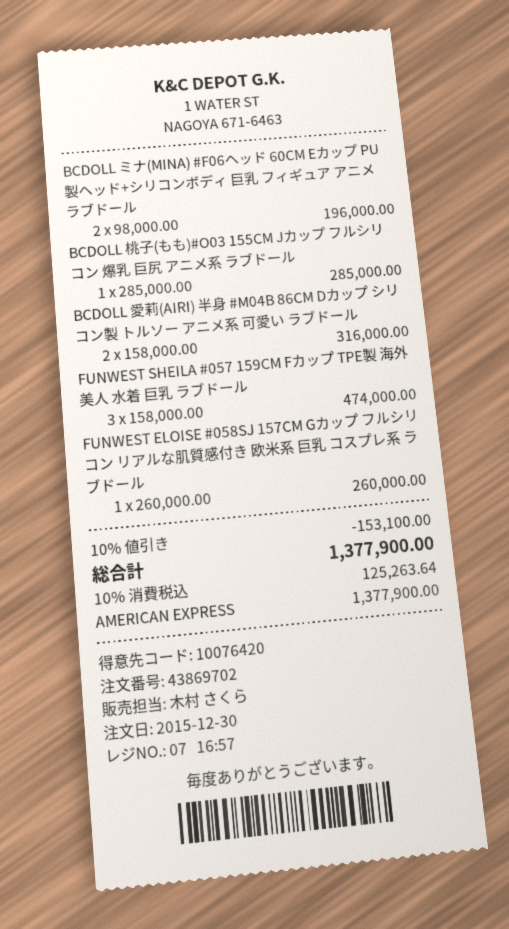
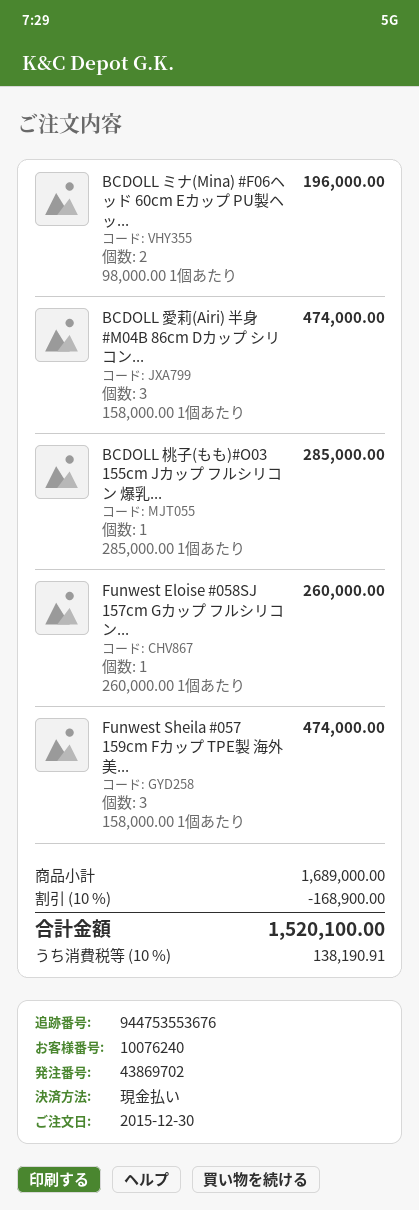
customer number: 10076420 -> 10076240
payment method: American Express -> cash
BCDOLL 愛莉(AIRI) 半身 #M04B 86CM Dカップ シリコン製 トルソー アニメ系 可愛い ラブドール: 2 x 158000.00 = 316000.00 -> 3 x 158000.00 = 474000.00
discount: 10% = 153100.00 -> 10% = 168900.00
tax: 10% = 125263.64 -> 10% = 138190.91
total: 1377900.00 -> 1520100.00

